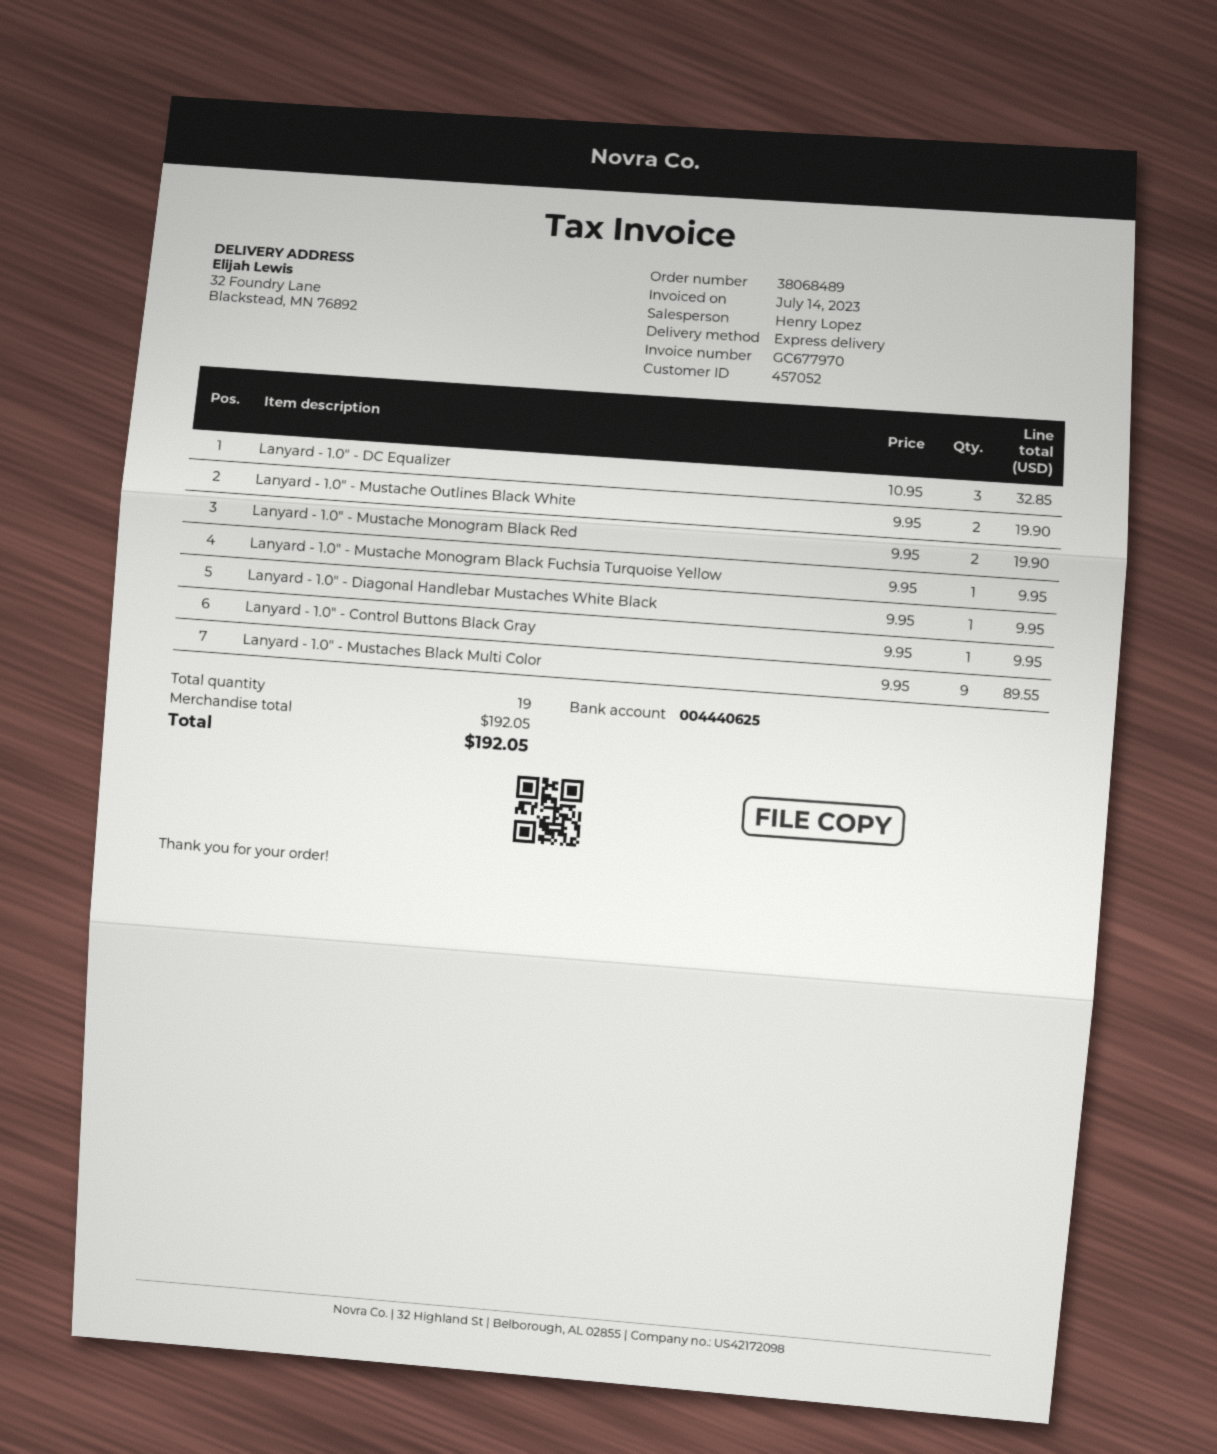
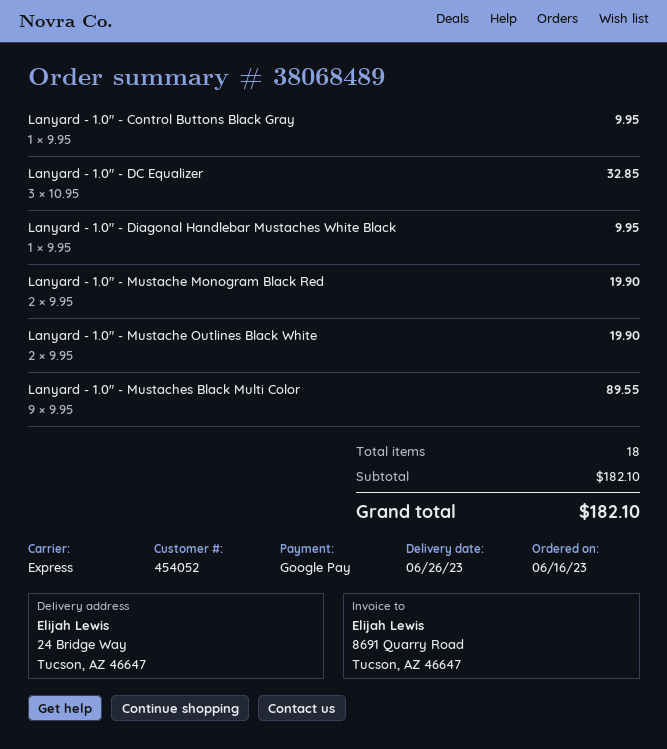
customer number: 457052 -> 454052
ship to: 32 Foundry Lane, Blackstead, MN 76892 -> 24 Bridge Way, Tucson, AZ 46647
Lanyard - 1.0" - Mustache Monogram Black Fuchsia Turquoise Yellow: 1 x 9.95 = 9.95 -> none
total quantity: 19 -> 18
subtotal: 192.05 -> 182.10
total: 192.05 -> 182.10

